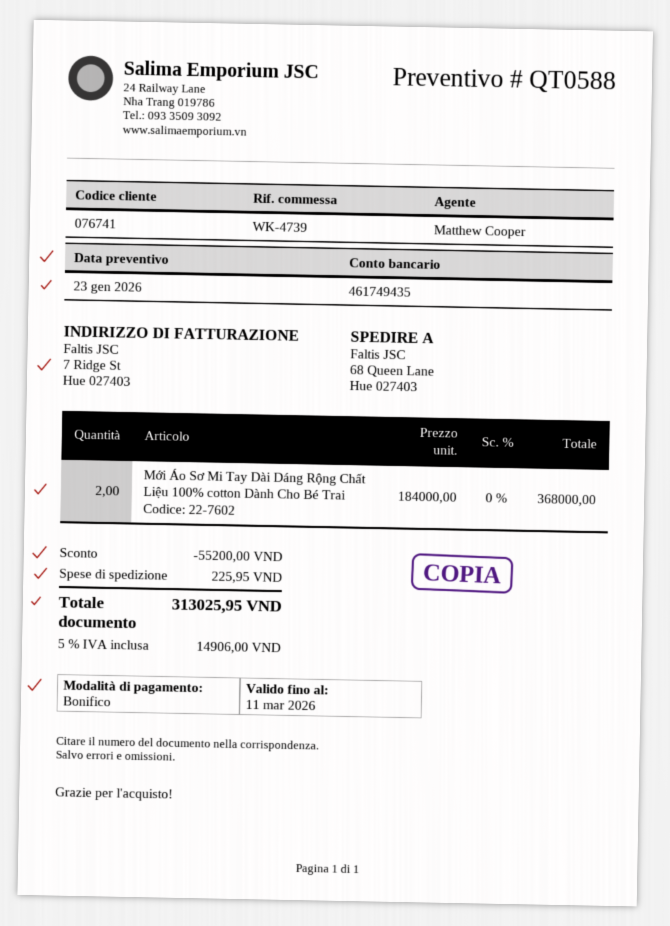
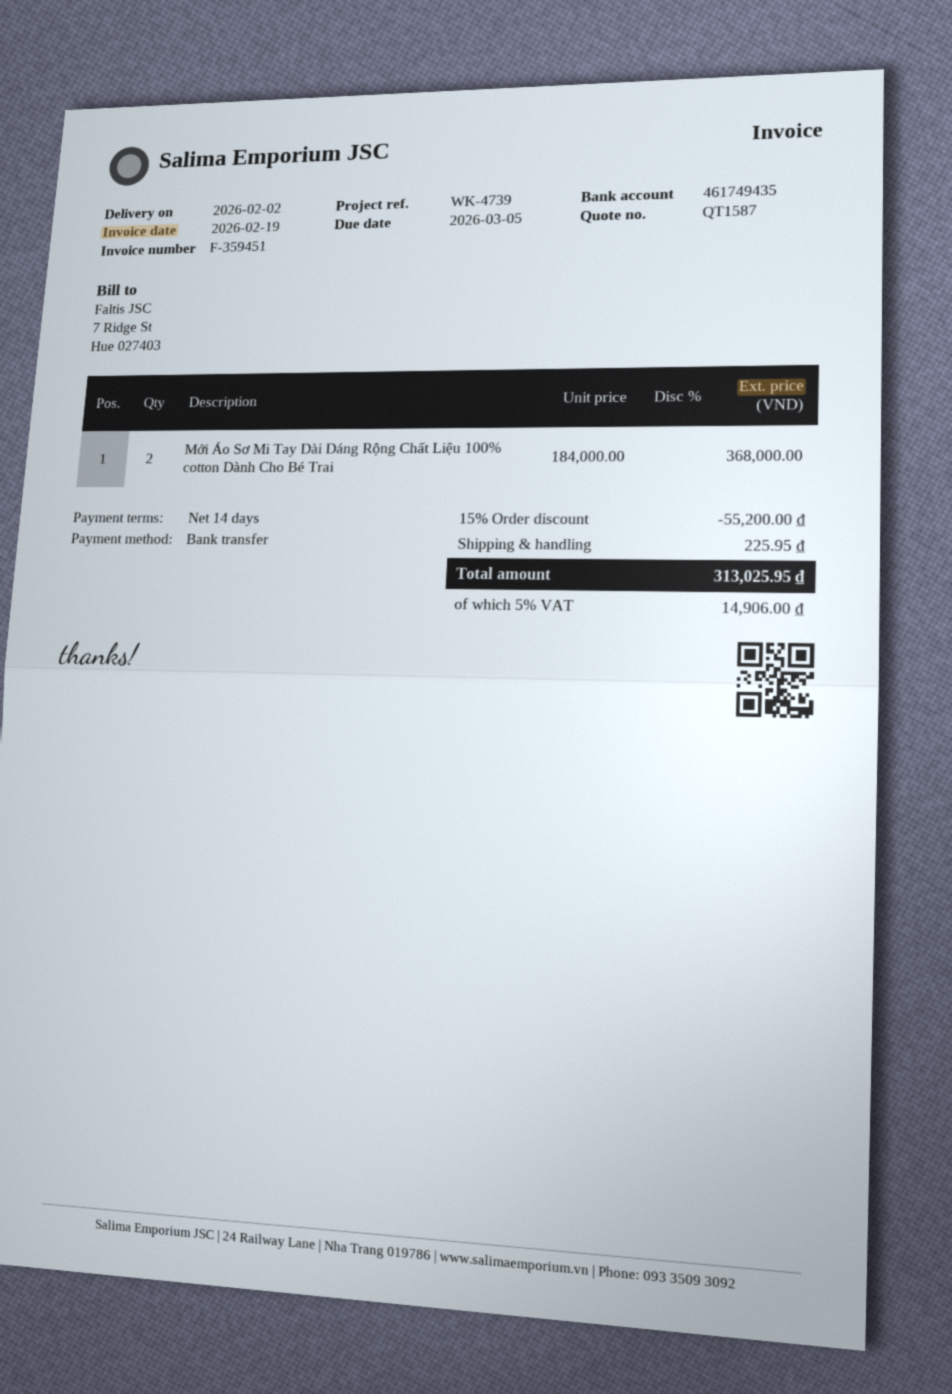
quote number: QT0588 -> QT1587

